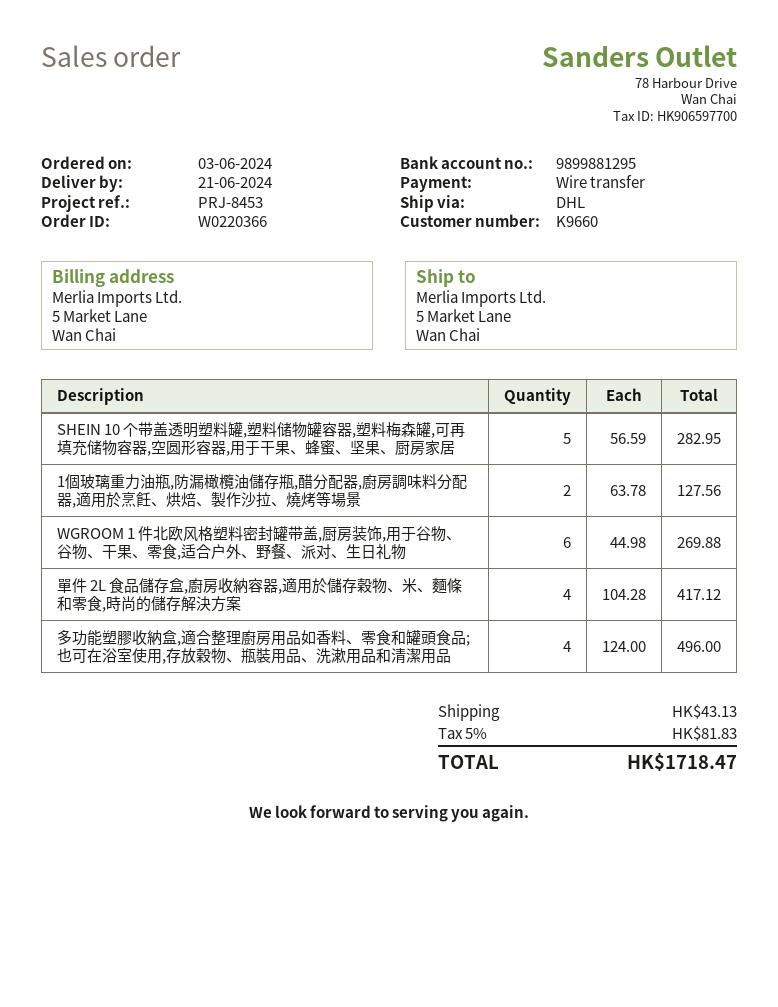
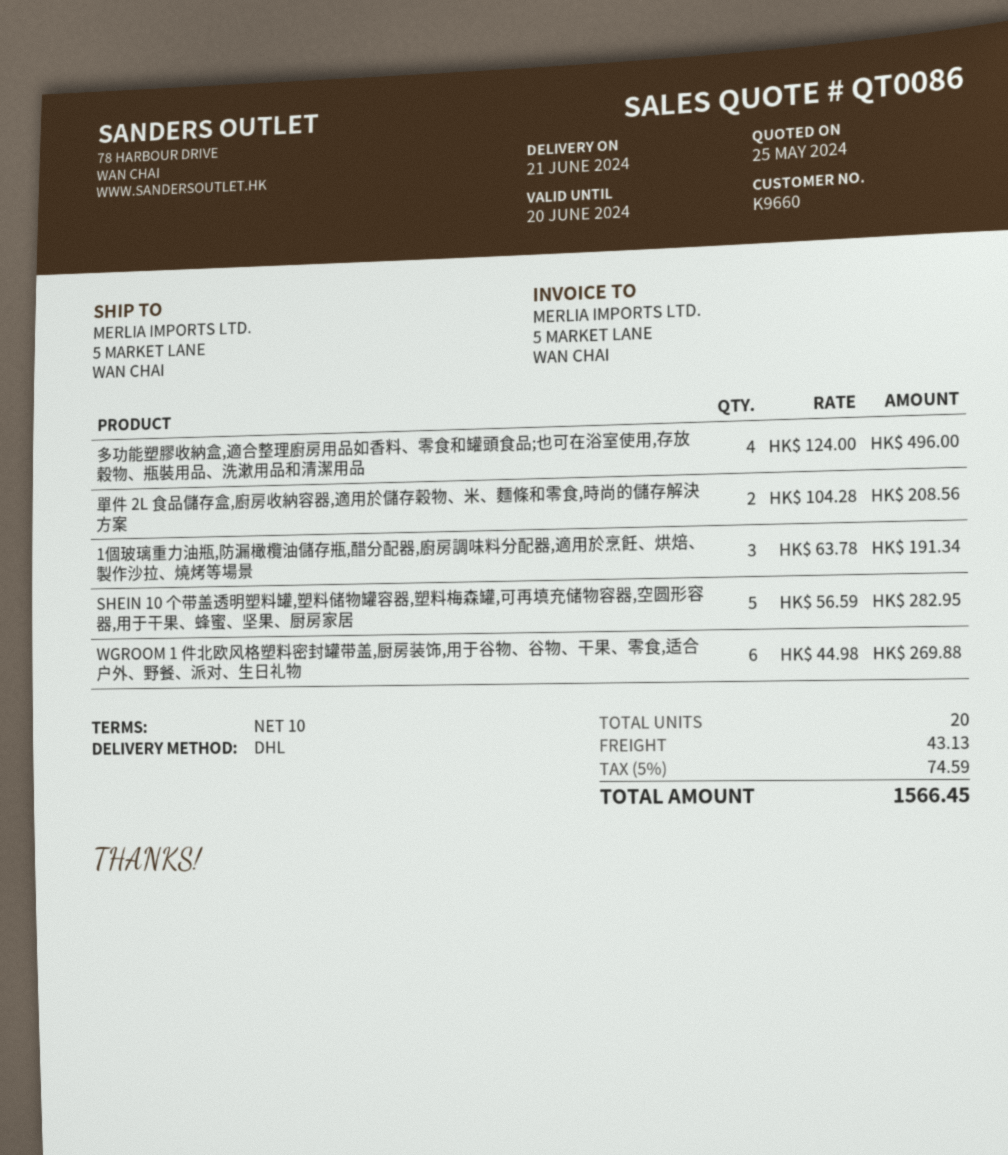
1個玻璃重力油瓶,防漏橄欖油儲存瓶,醋分配器,廚房調味料分配器,適用於烹飪、烘焙、製作沙拉、燒烤等場景: 2 x 63.78 = 127.56 -> 3 x 63.78 = 191.34
單件 2L 食品儲存盒,廚房收納容器,適用於儲存穀物、米、麵條和零食,時尚的儲存解決方案: 4 x 104.28 = 417.12 -> 2 x 104.28 = 208.56
tax: 5% = 81.83 -> 5% = 74.59
total: 1718.47 -> 1566.45

